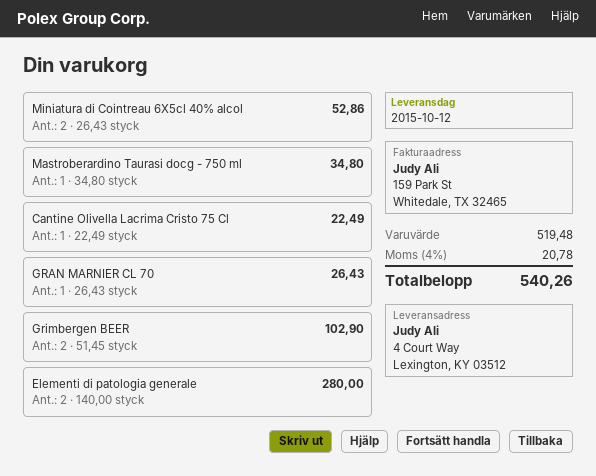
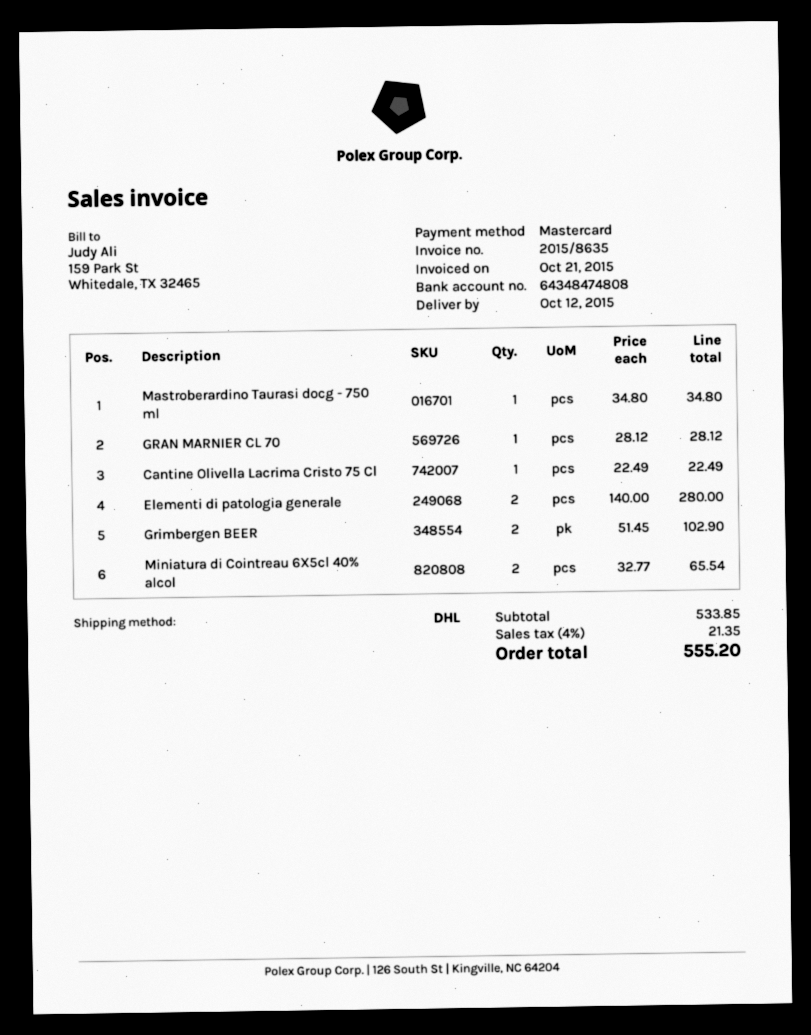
Miniatura di Cointreau 6X5cl 40% alcol: 2 x 26.43 = 52.86 -> 2 x 32.77 = 65.54
GRAN MARNIER CL 70: 1 x 26.43 = 26.43 -> 1 x 28.12 = 28.12
subtotal: 519.48 -> 533.85
tax: 4% = 20.78 -> 4% = 21.35
total: 540.26 -> 555.20

